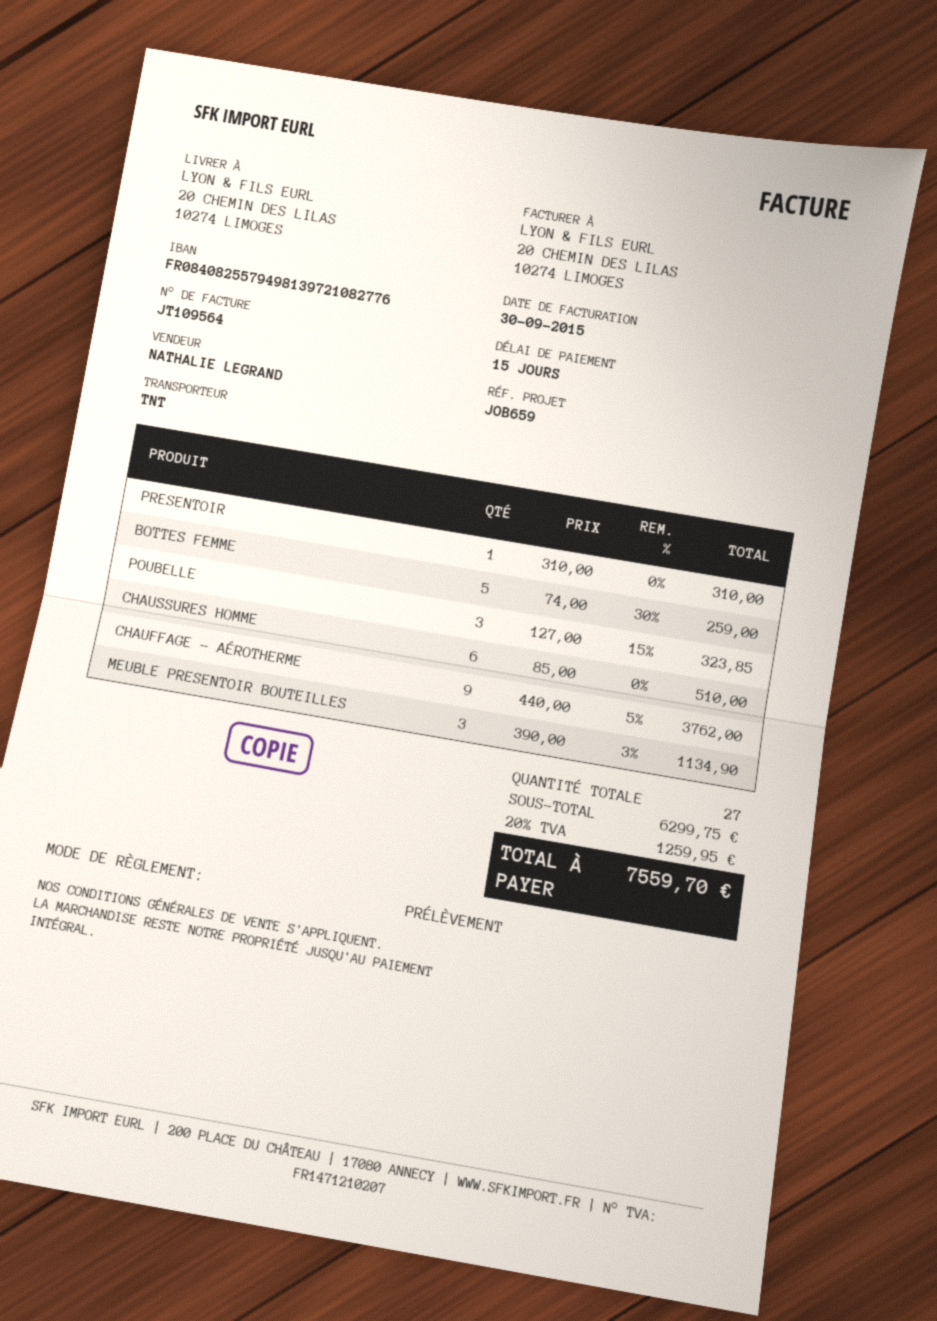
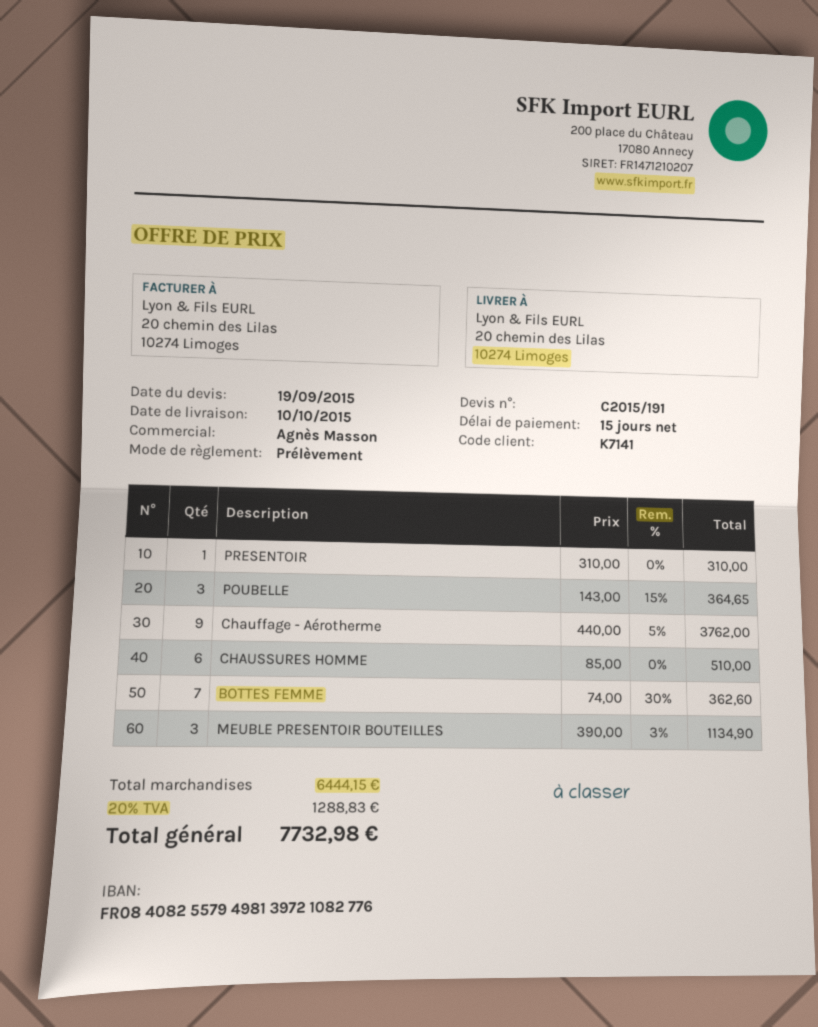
sales rep: NATHALIE LEGRAND -> Agnès Masson
BOTTES FEMME: 5 x 74.00 - 30% = 259.00 -> 7 x 74.00 - 30% = 362.60
POUBELLE: 3 x 127.00 - 15% = 323.85 -> 3 x 143.00 - 15% = 364.65
subtotal: 6299.75 -> 6444.15
tax: 20% = 1259.95 -> 20% = 1288.83
total: 7559.70 -> 7732.98

